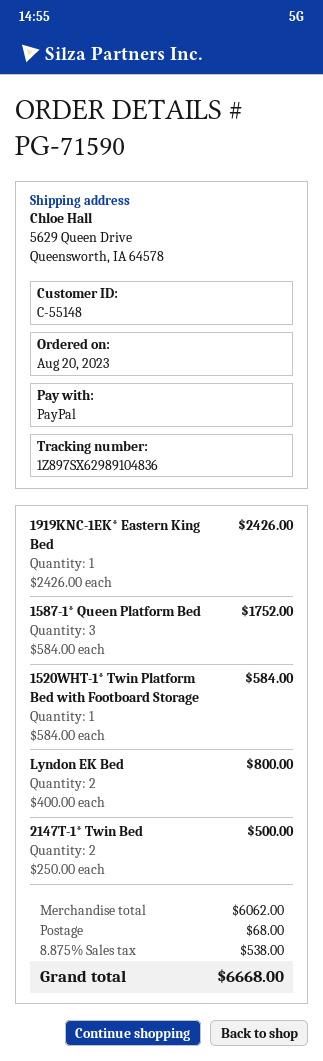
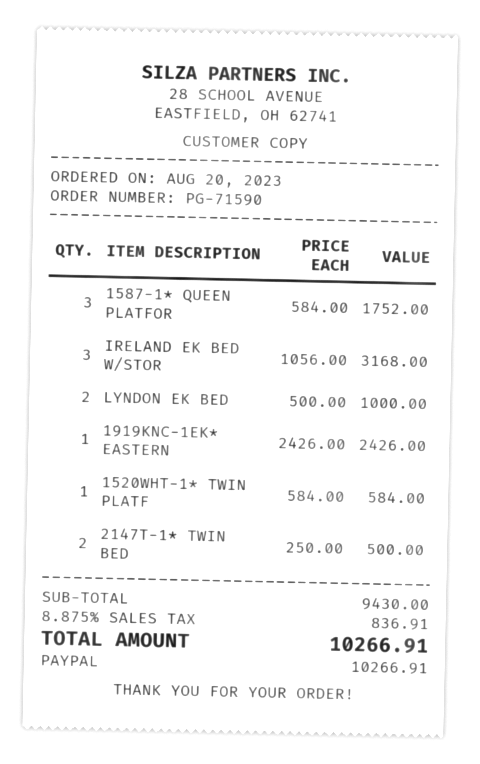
Lyndon EK Bed: 2 x 400.00 = 800.00 -> 2 x 500.00 = 1000.00
IRELAND EK BED W/STOR: none -> 3 x 1056.00 = 3168.00
subtotal: 6062.00 -> 9430.00
shipping: 68.00 -> none
tax: 8.875% = 538.00 -> 8.875% = 836.91
total: 6668.00 -> 10266.91

